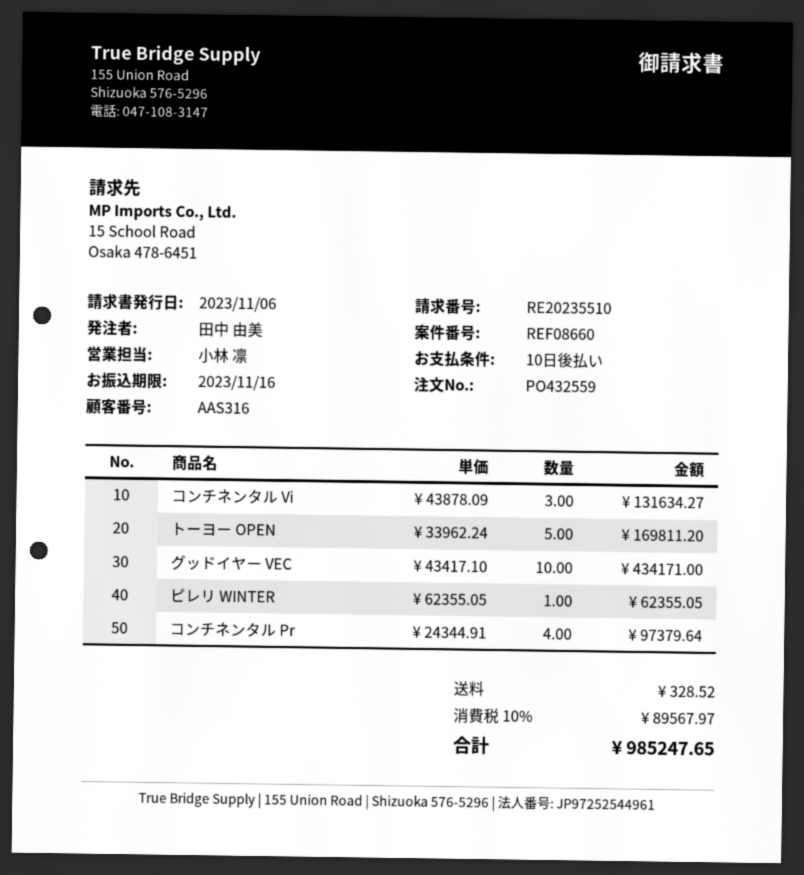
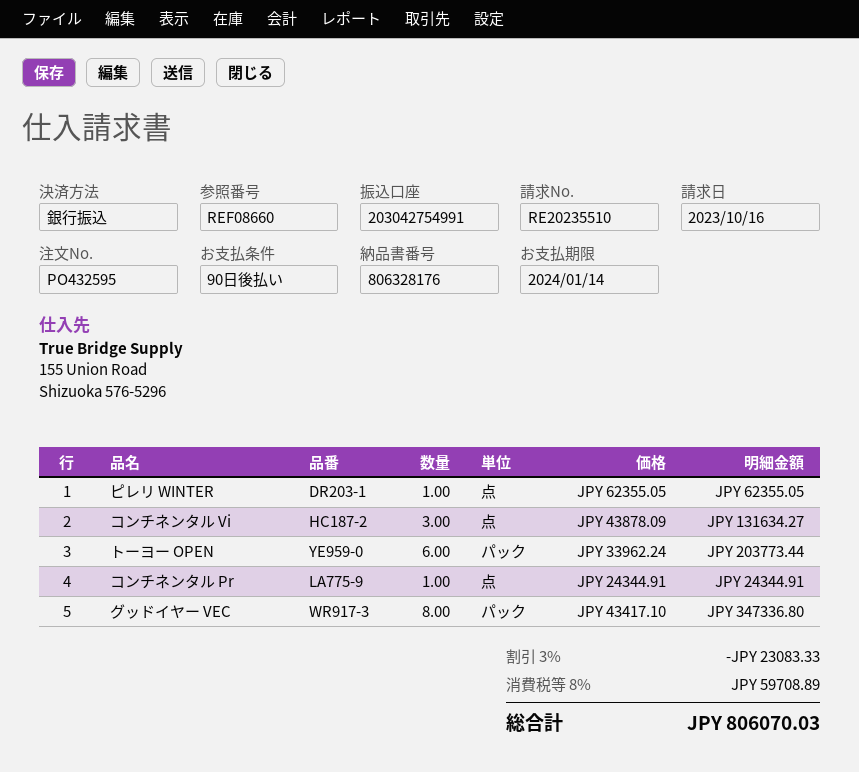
order number: PO432559 -> PO432595
invoice date: 2023-11-06 -> 2023-10-16
payment terms: 10 days -> 90 days
due date: 2023-11-16 -> 2024-01-14
トーヨー OPEN: 5 x 33962.24 = 169811.20 -> 6 x 33962.24 = 203773.44
グッドイヤー VEC: 10 x 43417.10 = 434171.00 -> 8 x 43417.10 = 347336.80
コンチネンタル Pr: 4 x 24344.91 = 97379.64 -> 1 x 24344.91 = 24344.91
discount: none -> 3% = 23083.33
shipping: 328.52 -> none
tax: 10% = 89567.97 -> 8% = 59708.89
total: 985247.65 -> 806070.03

